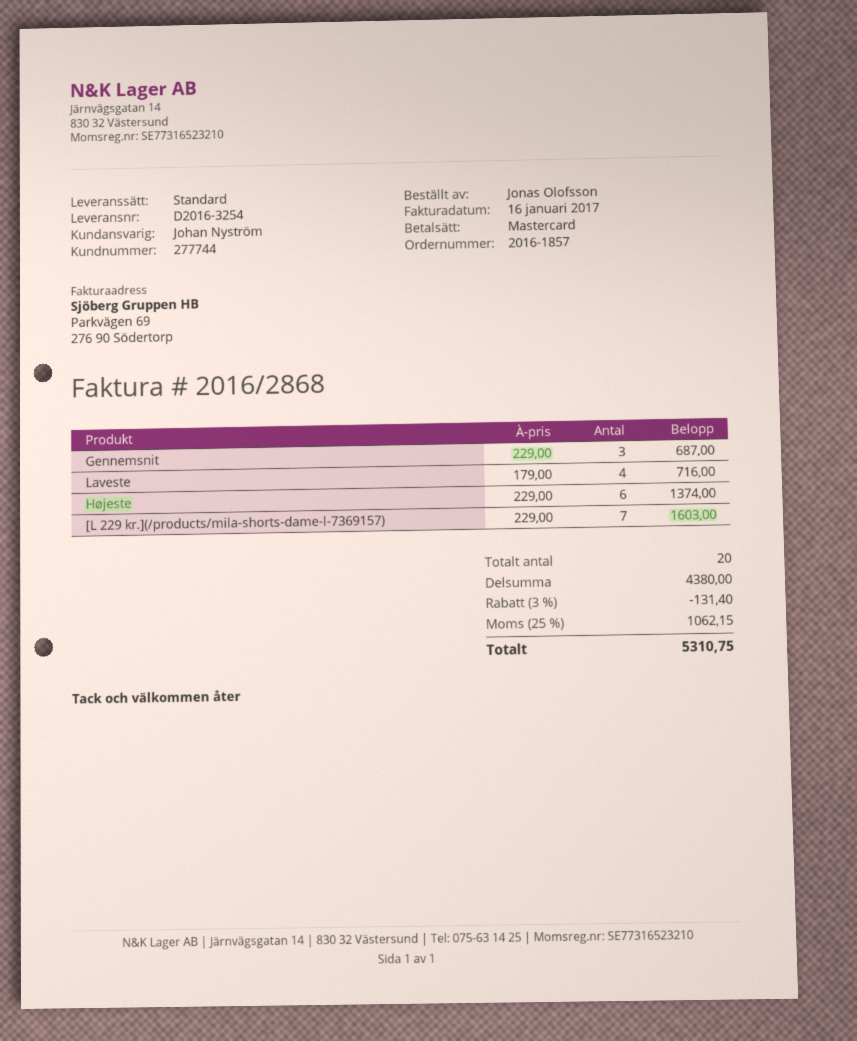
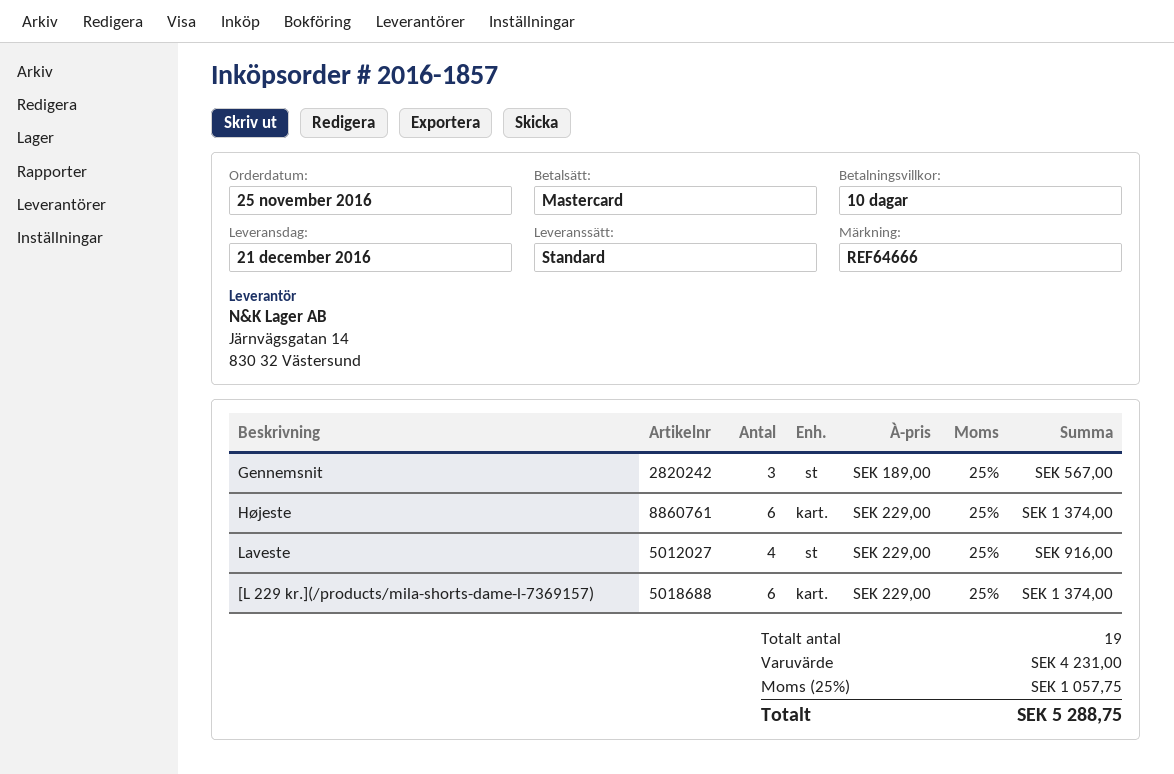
Gennemsnit: 3 x 229.00 = 687.00 -> 3 x 189.00 = 567.00
Laveste: 4 x 179.00 = 716.00 -> 4 x 229.00 = 916.00
[L 229 kr.](/products/mila-shorts-dame-l-7369157): 7 x 229.00 = 1603.00 -> 6 x 229.00 = 1374.00
total quantity: 20 -> 19
subtotal: 4380.00 -> 4231.00
discount: 3% = 131.40 -> none
tax: 25% = 1062.15 -> 25% = 1057.75
total: 5310.75 -> 5288.75

